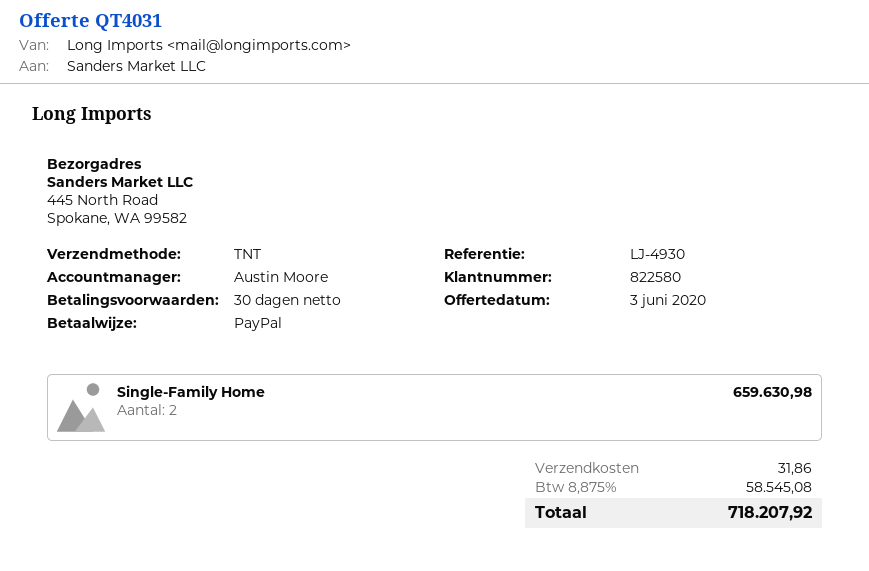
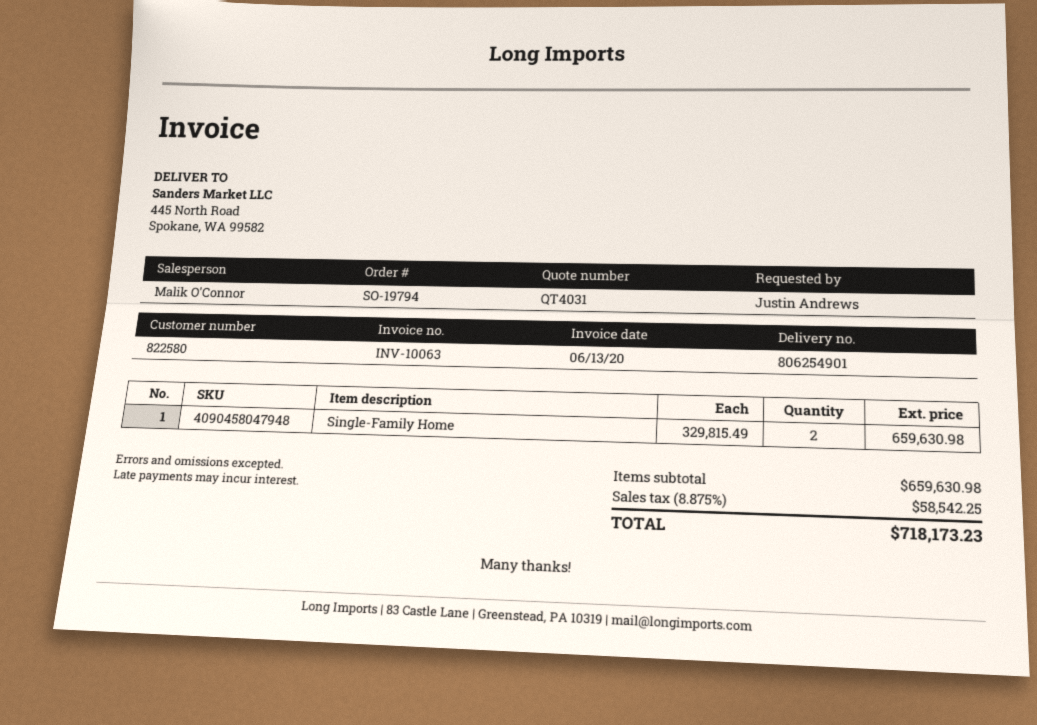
sales rep: Austin Moore -> Malik O'Connor
shipping: 31.86 -> none
tax: 8.875% = 58545.08 -> 8.875% = 58542.25
total: 718207.92 -> 718173.23

